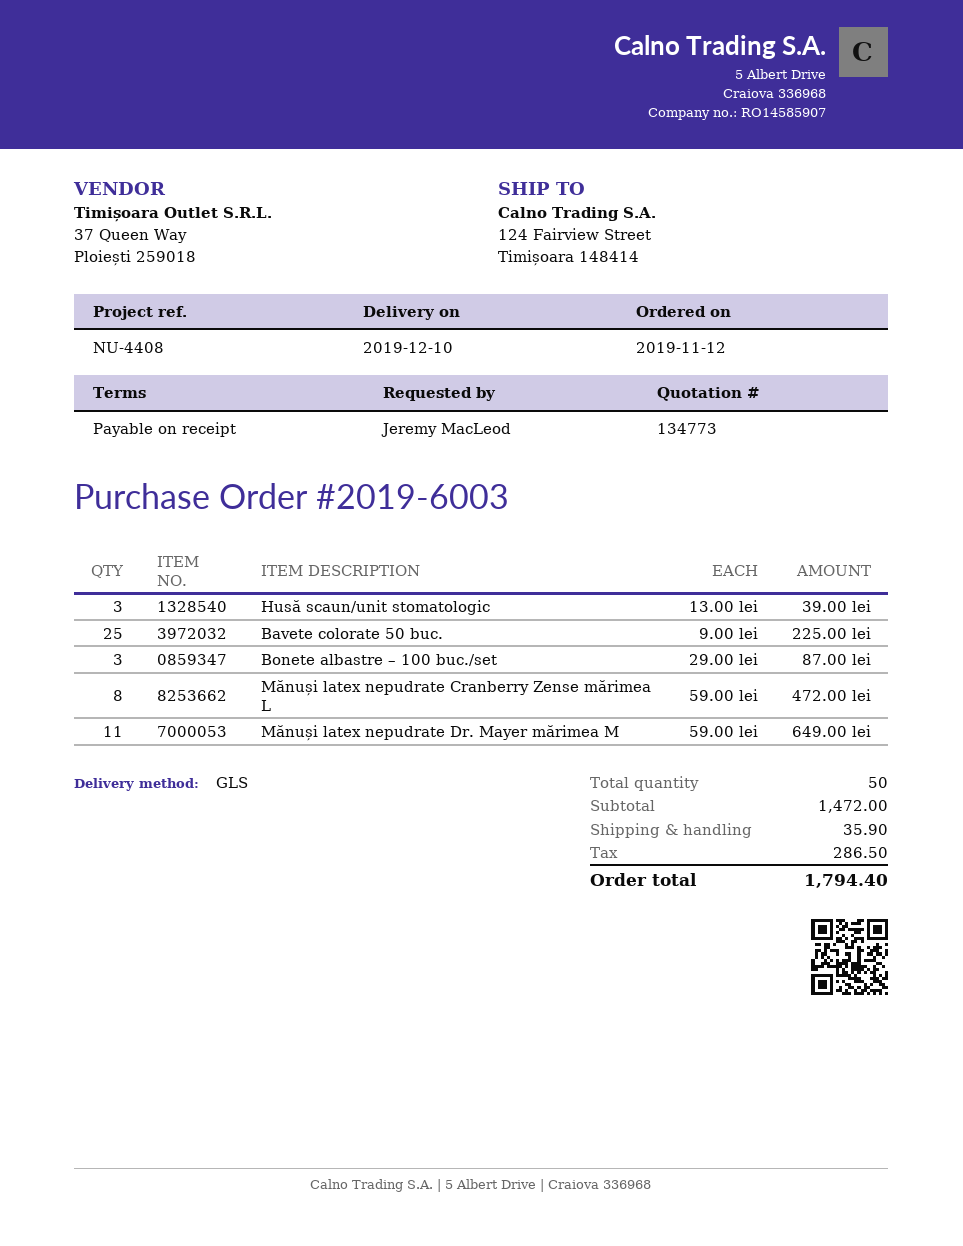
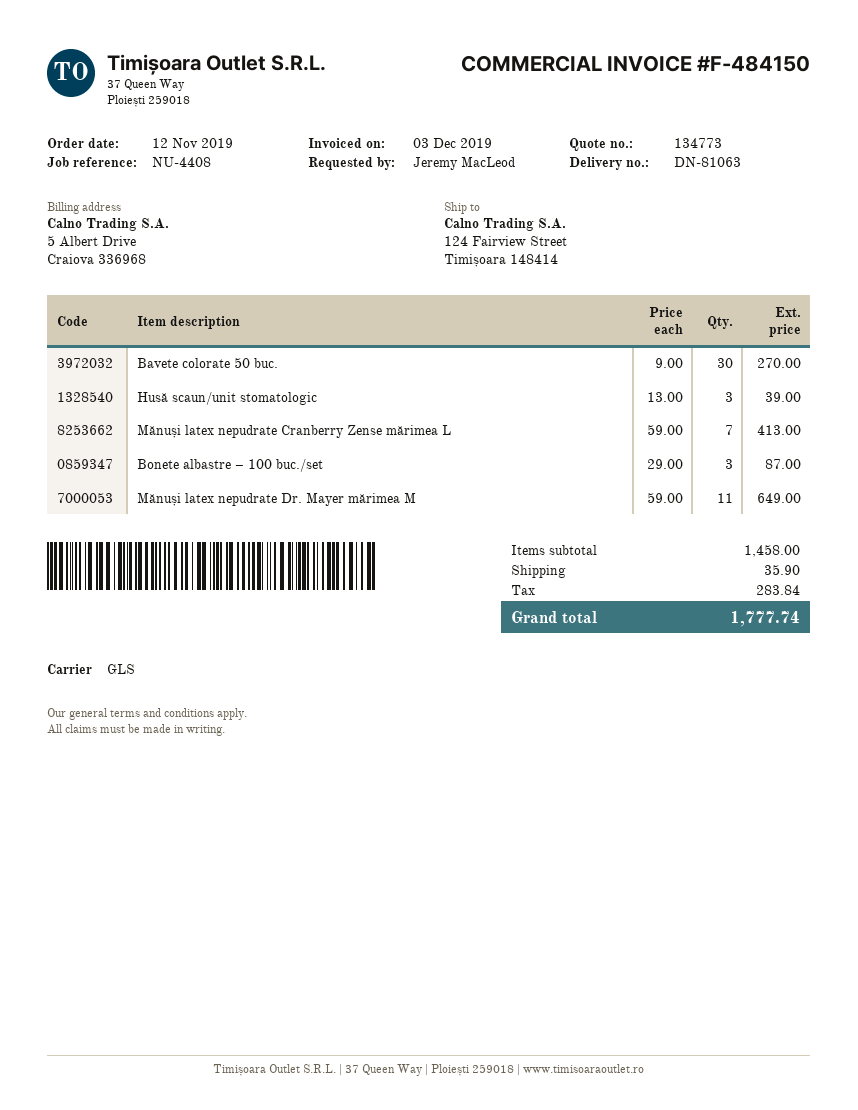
Bavete colorate 50 buc.: 25 x 9.00 = 225.00 -> 30 x 9.00 = 270.00
Mănuși latex nepudrate Cranberry Zense mărimea L: 8 x 59.00 = 472.00 -> 7 x 59.00 = 413.00
subtotal: 1472.00 -> 1458.00
tax: 286.50 -> 283.84
total: 1794.40 -> 1777.74

